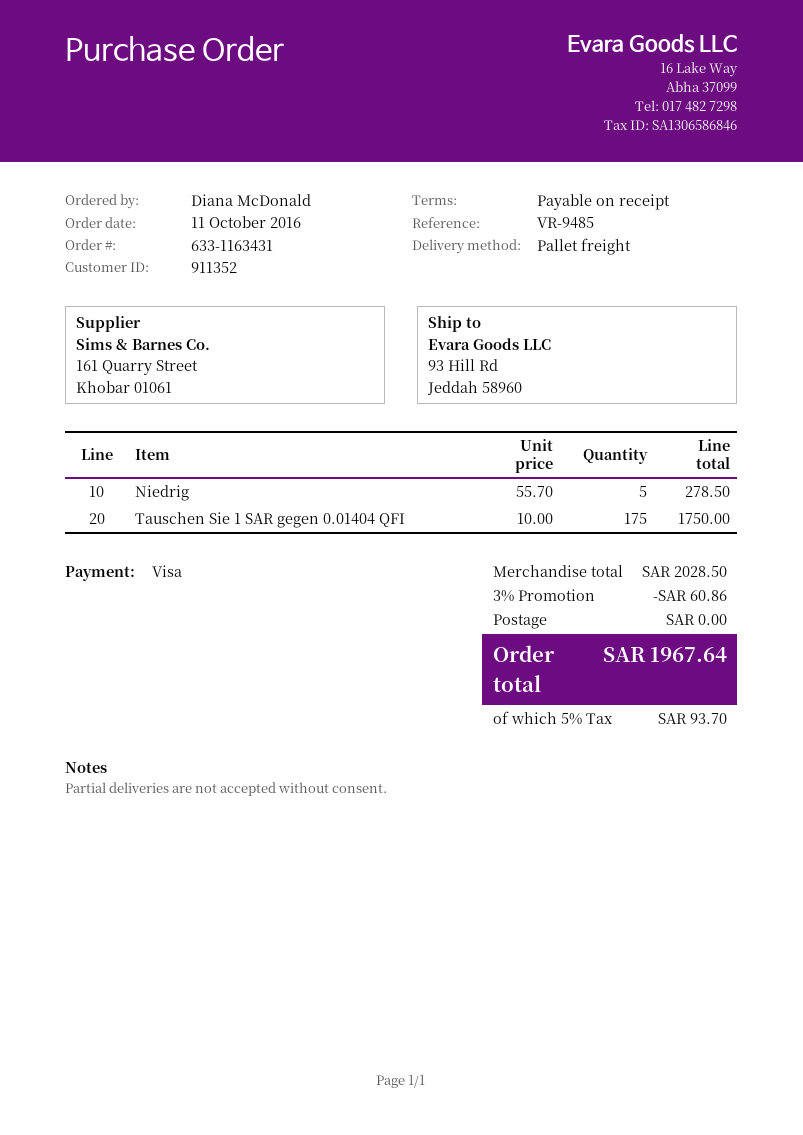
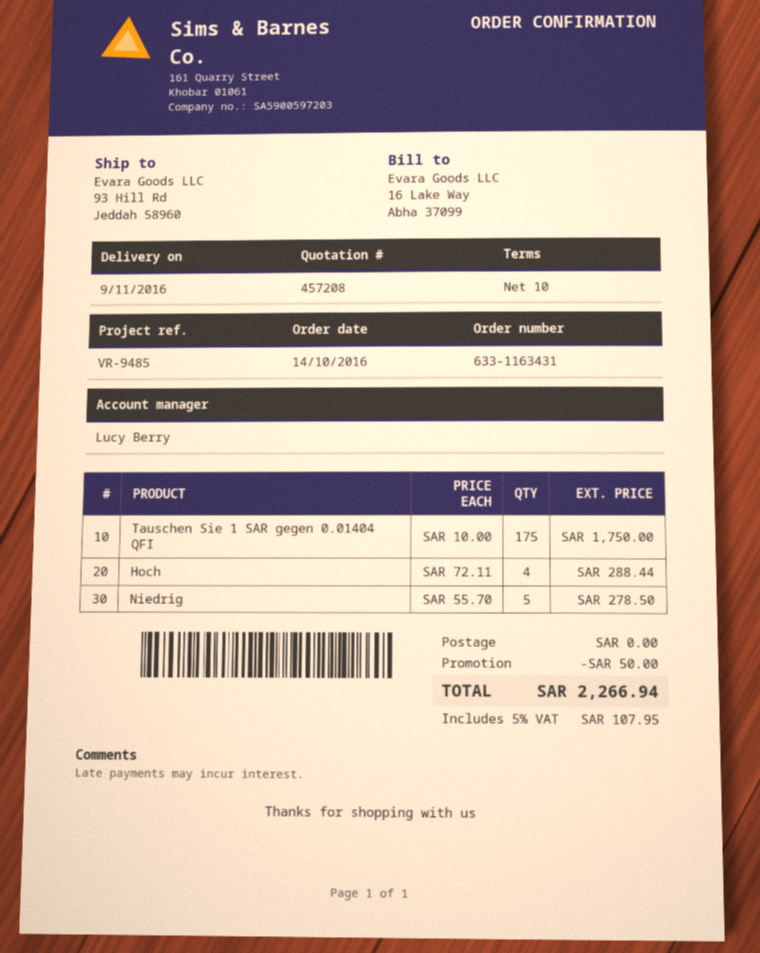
order date: 2016-10-11 -> 2016-10-14
payment terms: on receipt -> 10 days
Hoch: none -> 4 x 72.11 = 288.44
discount: 60.86 -> 50.00
tax: 5% = 93.70 -> 5% = 107.95
total: 1967.64 -> 2266.94

